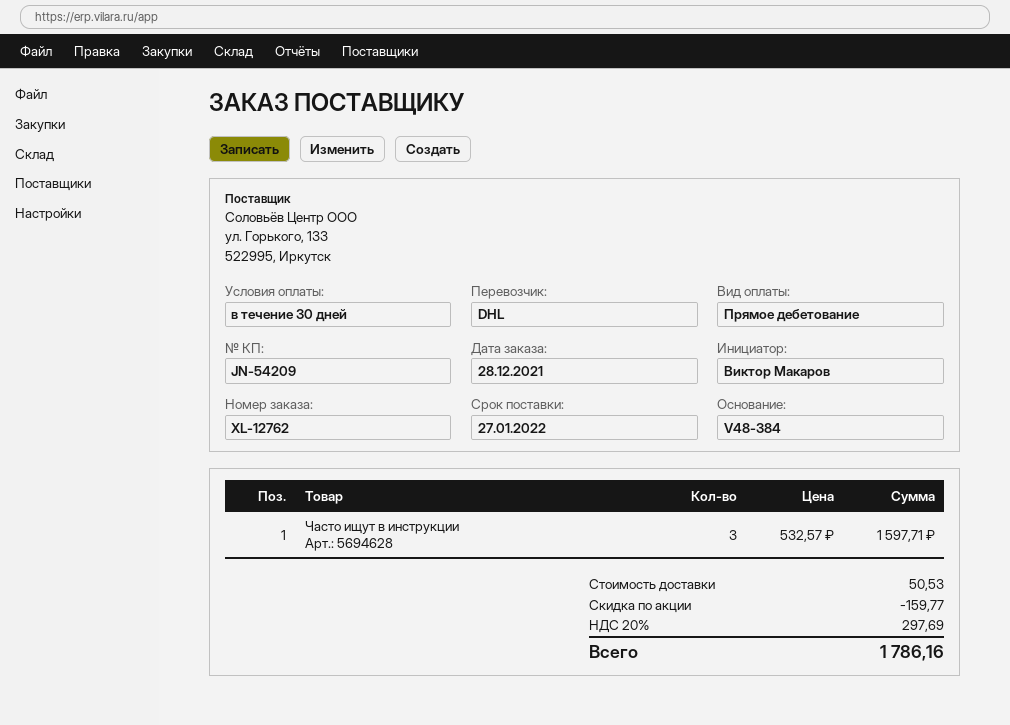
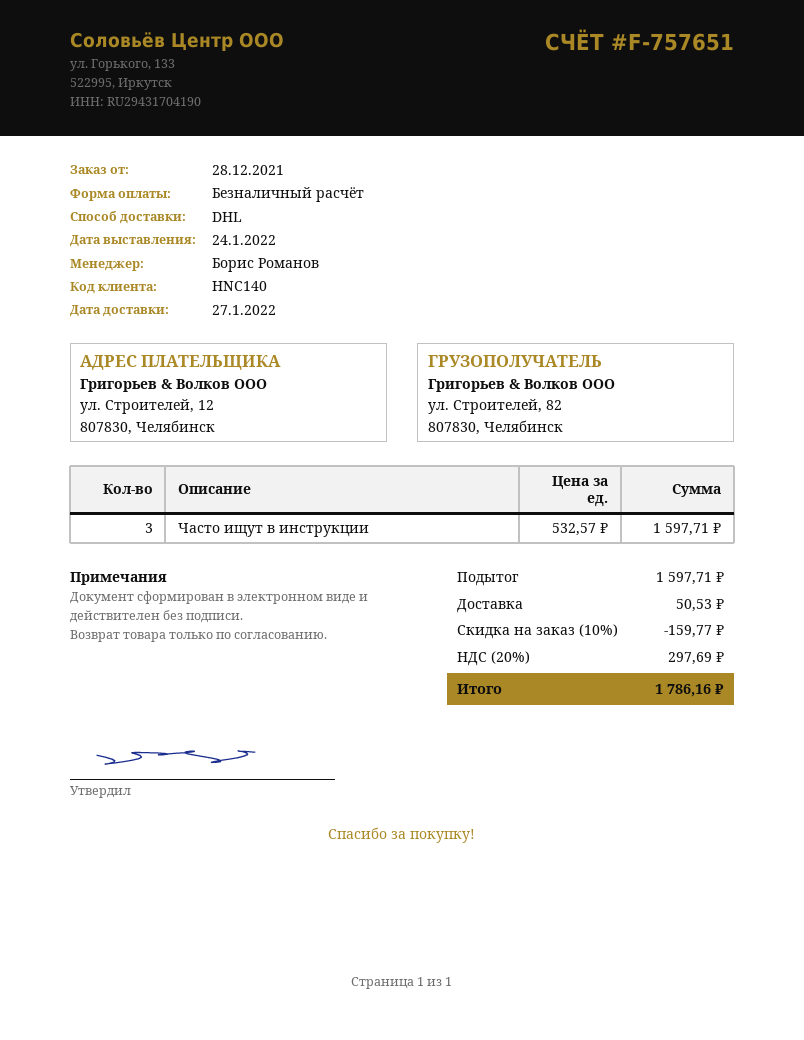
payment method: direct debit -> bank transfer

